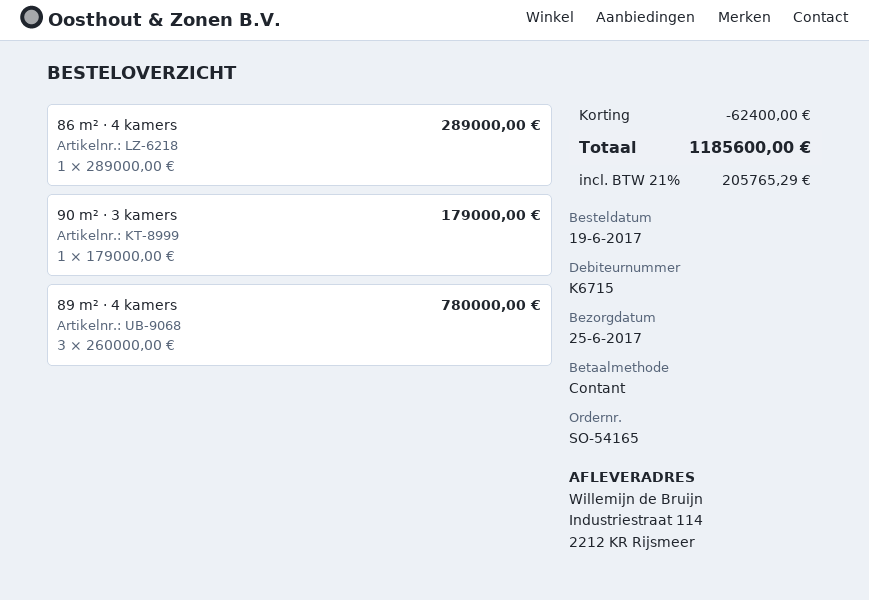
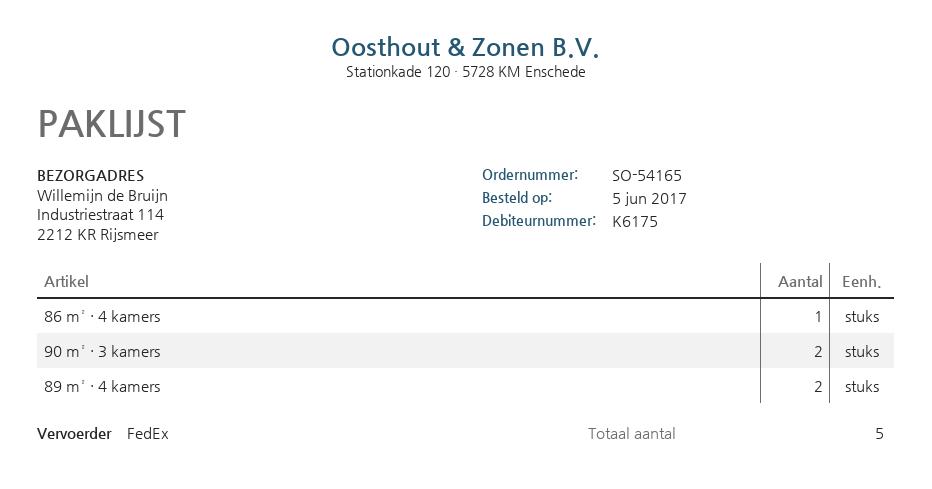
order date: 2017-06-19 -> 2017-06-05
customer number: K6715 -> K6175
90 m² · 3 kamers: 1 -> 2
89 m² · 4 kamers: 3 -> 2

